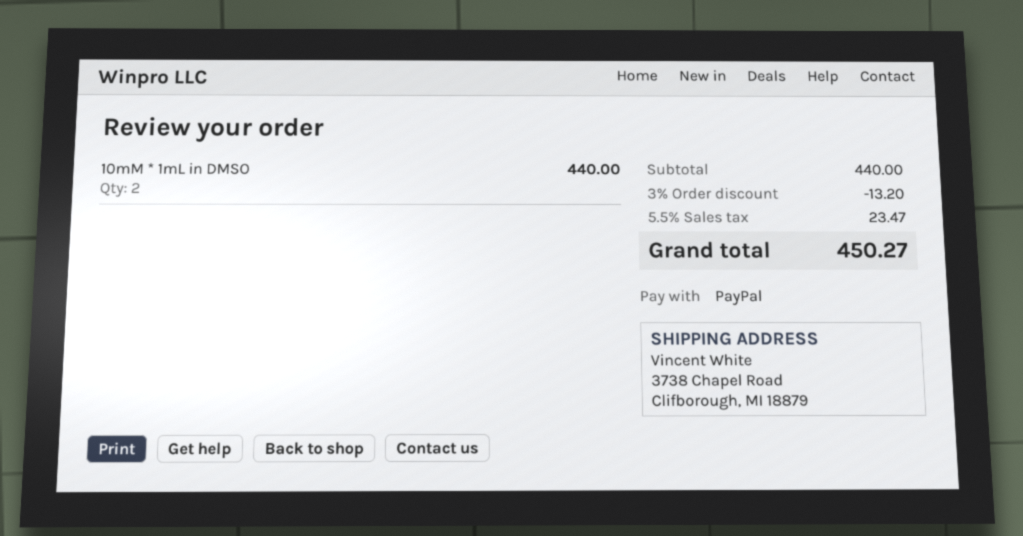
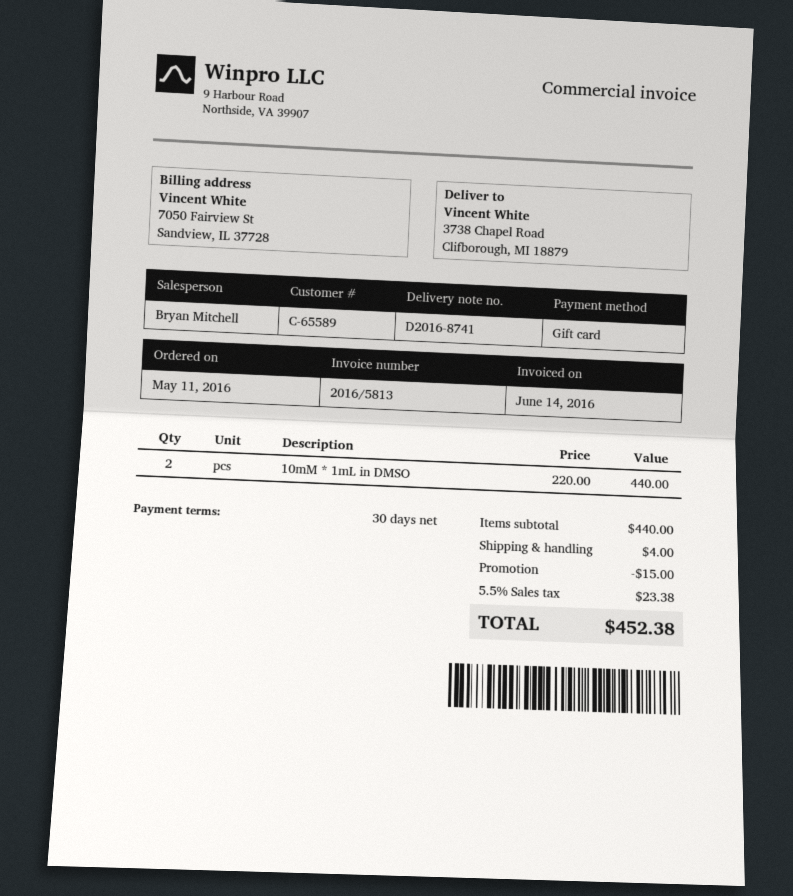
payment method: PayPal -> gift card
discount: 13.20 -> 15.00
shipping: none -> 4.00
tax: 5.5% = 23.47 -> 5.5% = 23.38
total: 450.27 -> 452.38

